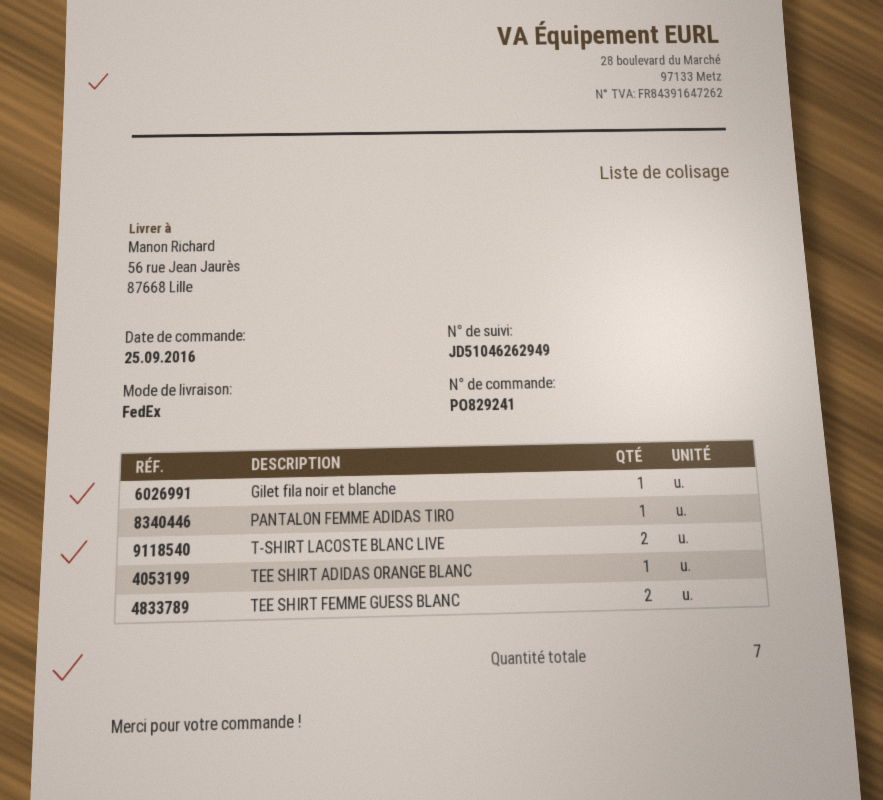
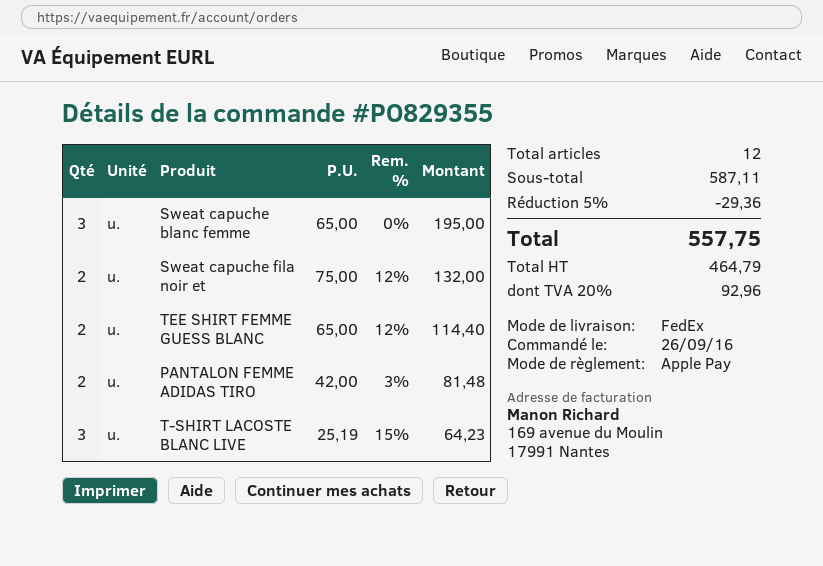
order number: PO829241 -> PO829355
order date: 2016-09-25 -> 2016-09-26
Gilet fila noir et blanche: 1 -> none
PANTALON FEMME ADIDAS TIRO: 1 -> 2
T-SHIRT LACOSTE BLANC LIVE: 2 -> 3
TEE SHIRT ADIDAS ORANGE BLANC: 1 -> none
Sweat capuche blanc femme: none -> 3
Sweat capuche fila noir et: none -> 2
total quantity: 7 -> 12

